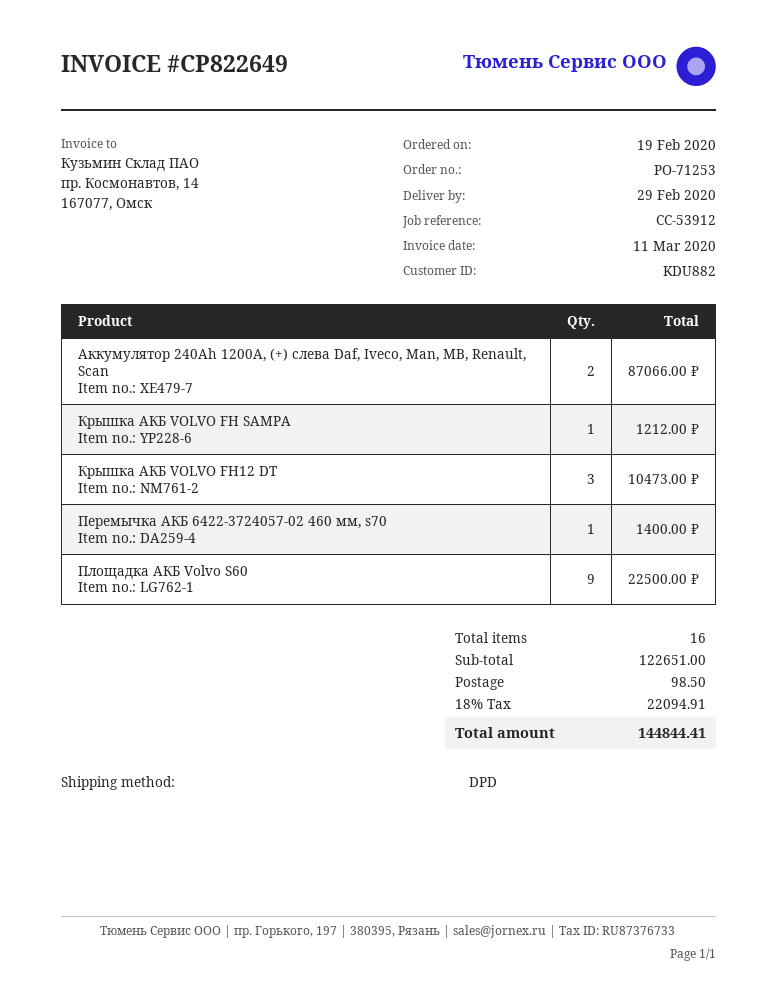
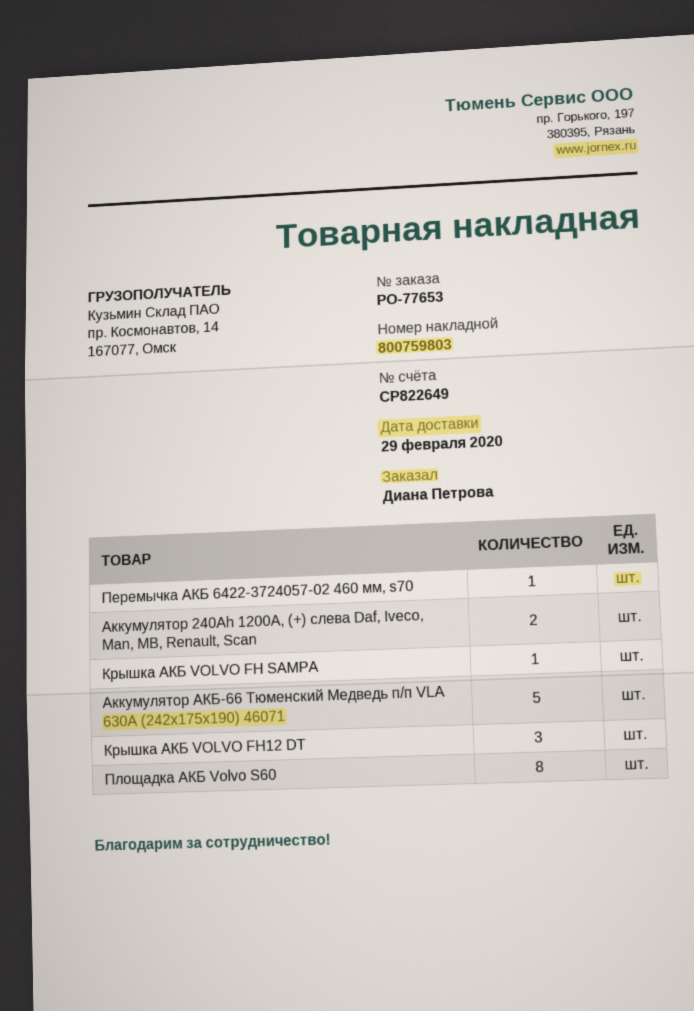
order number: PO-71253 -> PO-77653
Площадка АКБ Volvo S60: 9 -> 8
Аккумулятор АКБ-66 Тюменский Медведь п/п VLA 630А (242х175х190) 46071: none -> 5

